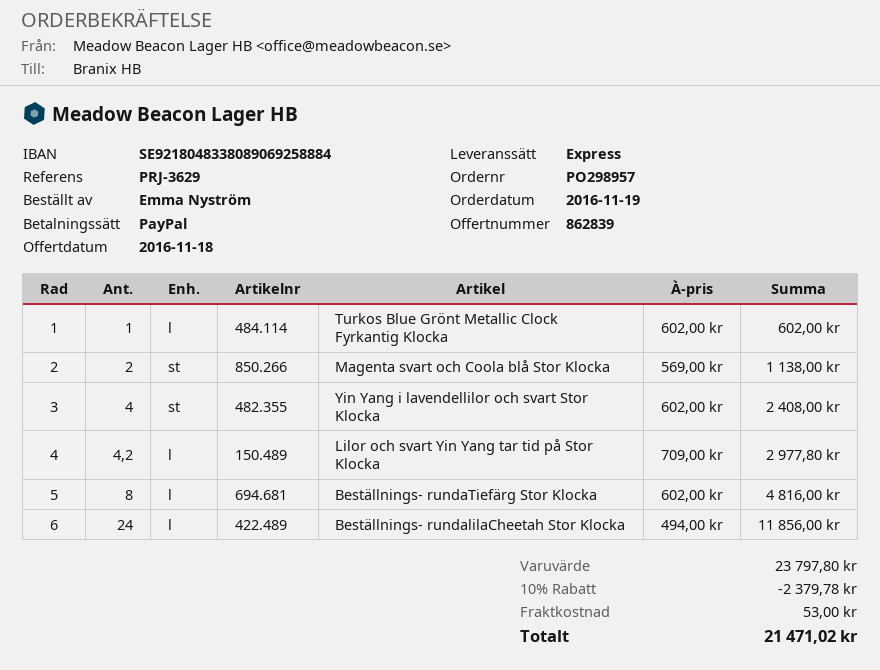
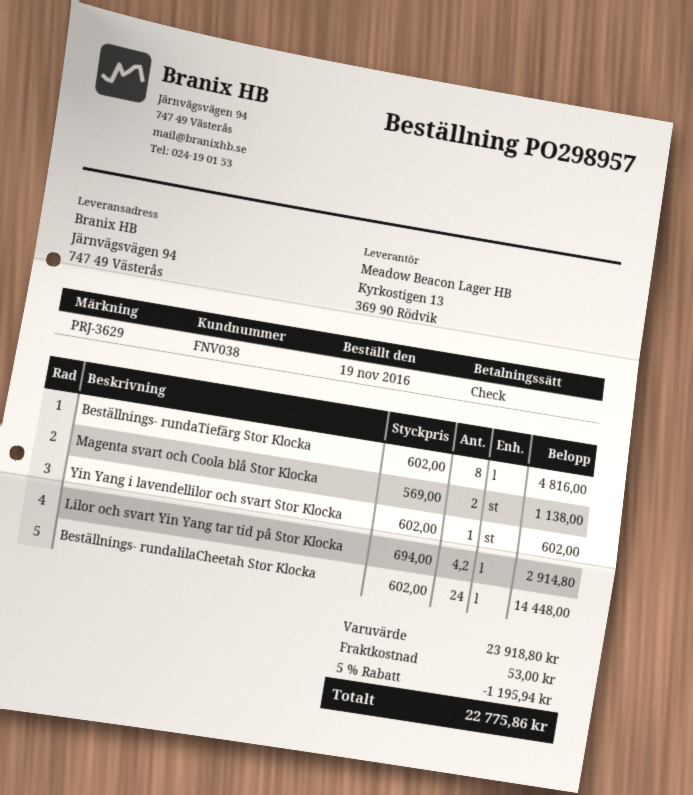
payment method: PayPal -> cheque
Turkos Blue Grönt Metallic Clock Fyrkantig Klocka: 1 x 602.00 = 602.00 -> none
Yin Yang i lavendellilor och svart Stor Klocka: 4 x 602.00 = 2408.00 -> 1 x 602.00 = 602.00
Lilor och svart Yin Yang tar tid på Stor Klocka: 4.2 x 709.00 = 2977.80 -> 4.2 x 694.00 = 2914.80
Beställnings- rundalilaCheetah Stor Klocka: 24 x 494.00 = 11856.00 -> 24 x 602.00 = 14448.00
subtotal: 23797.80 -> 23918.80
discount: 10% = 2379.78 -> 5% = 1195.94
total: 21471.02 -> 22775.86

